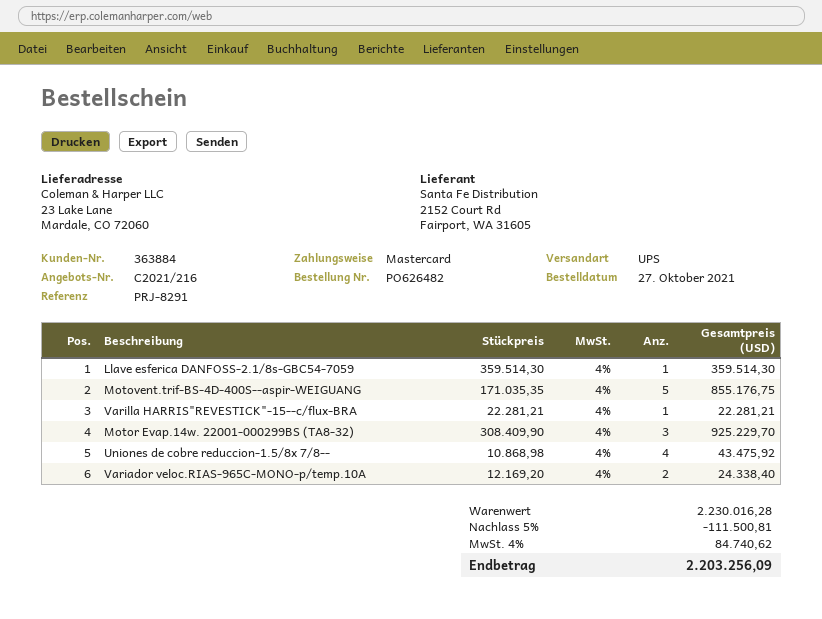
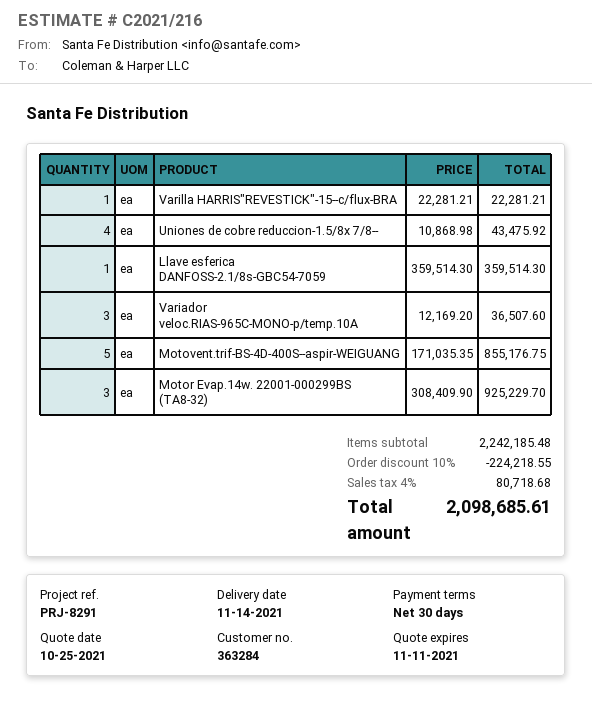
customer number: 363884 -> 363284
Variador veloc.RIAS-965C-MONO-p/temp.10A: 2 x 12169.20 = 24338.40 -> 3 x 12169.20 = 36507.60
subtotal: 2230016.28 -> 2242185.48
discount: 5% = 111500.81 -> 10% = 224218.55
tax: 4% = 84740.62 -> 4% = 80718.68
total: 2203256.09 -> 2098685.61

